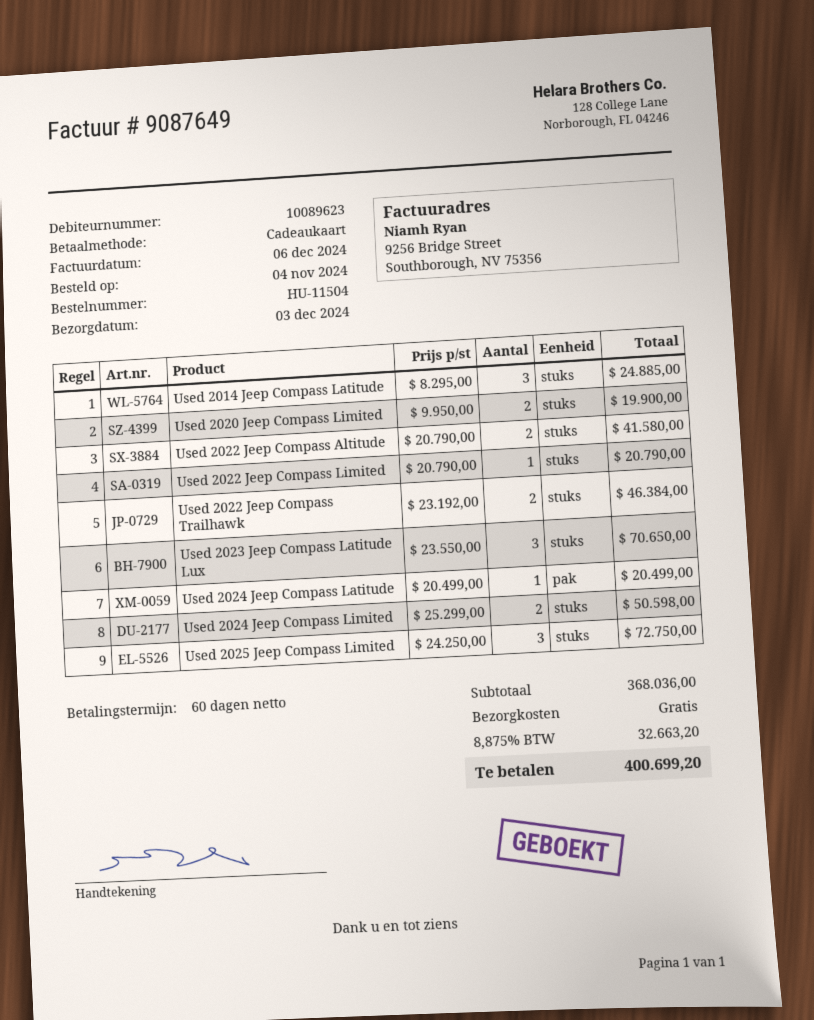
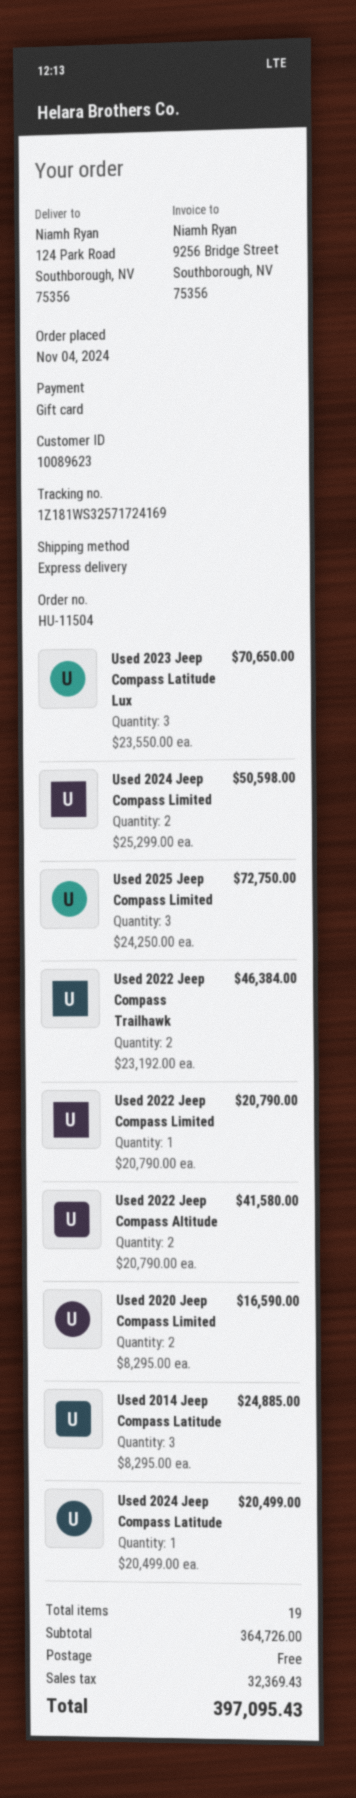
Used 2020 Jeep Compass Limited: 2 x 9950.00 = 19900.00 -> 2 x 8295.00 = 16590.00
subtotal: 368036.00 -> 364726.00
tax: 32663.20 -> 32369.43
total: 400699.20 -> 397095.43

